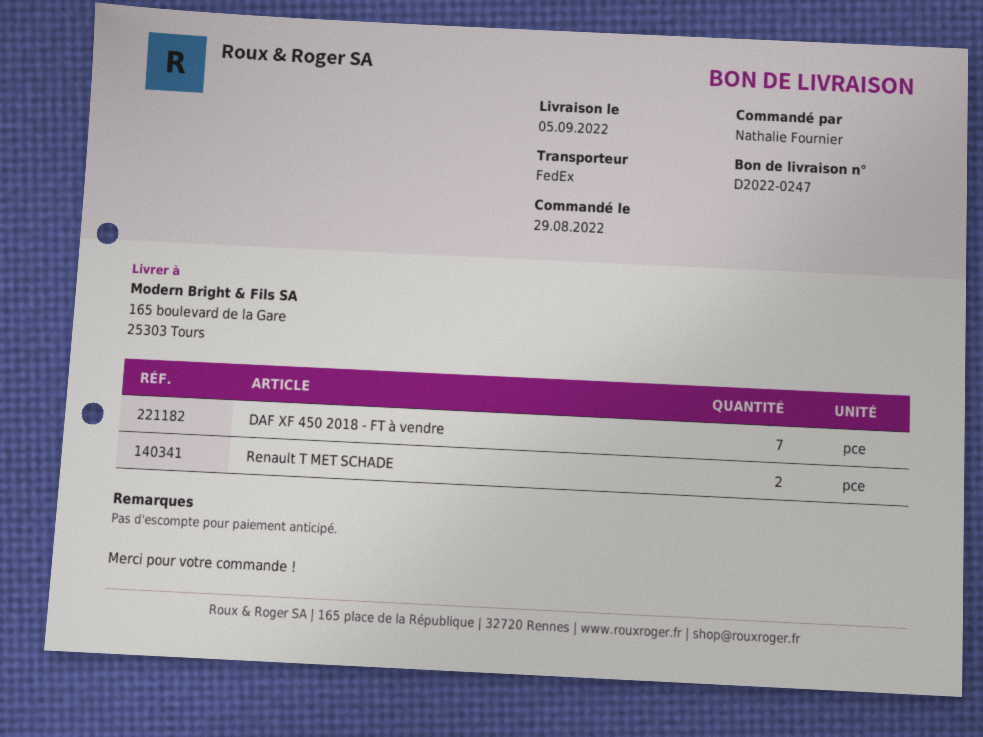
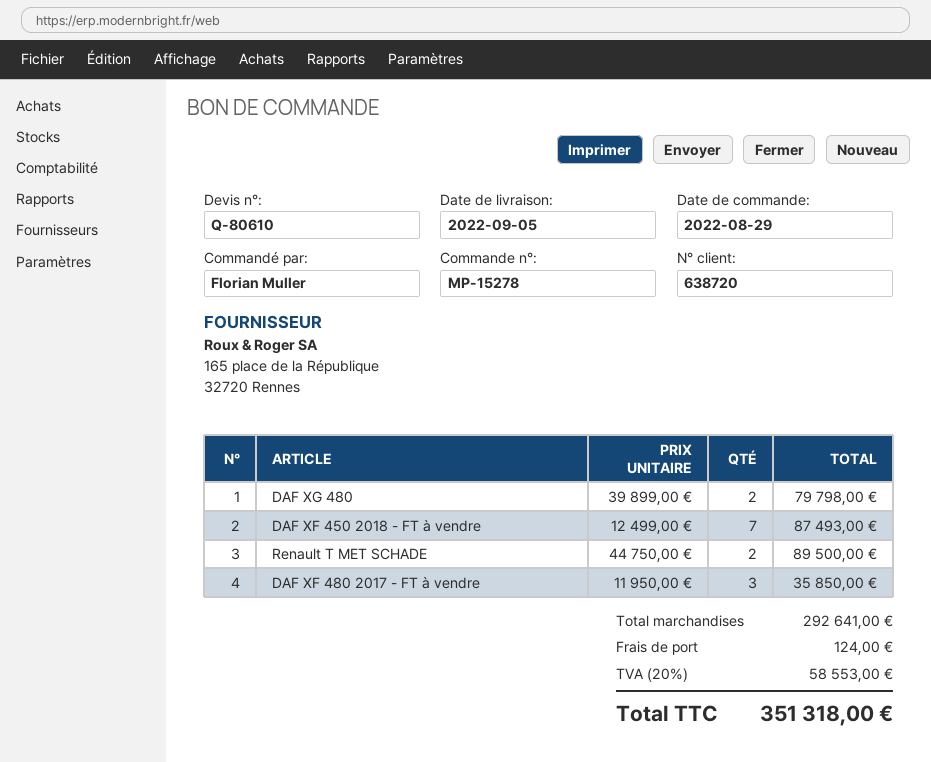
ordered by: Nathalie Fournier -> Florian Muller
DAF XG 480: none -> 2
DAF XF 480 2017 - FT à vendre: none -> 3

